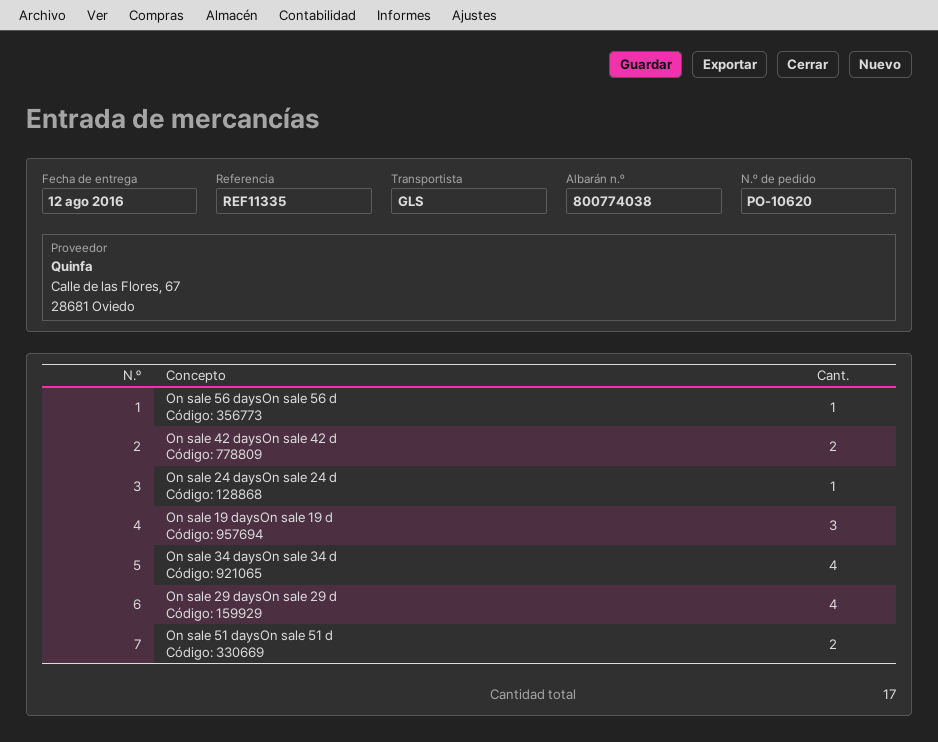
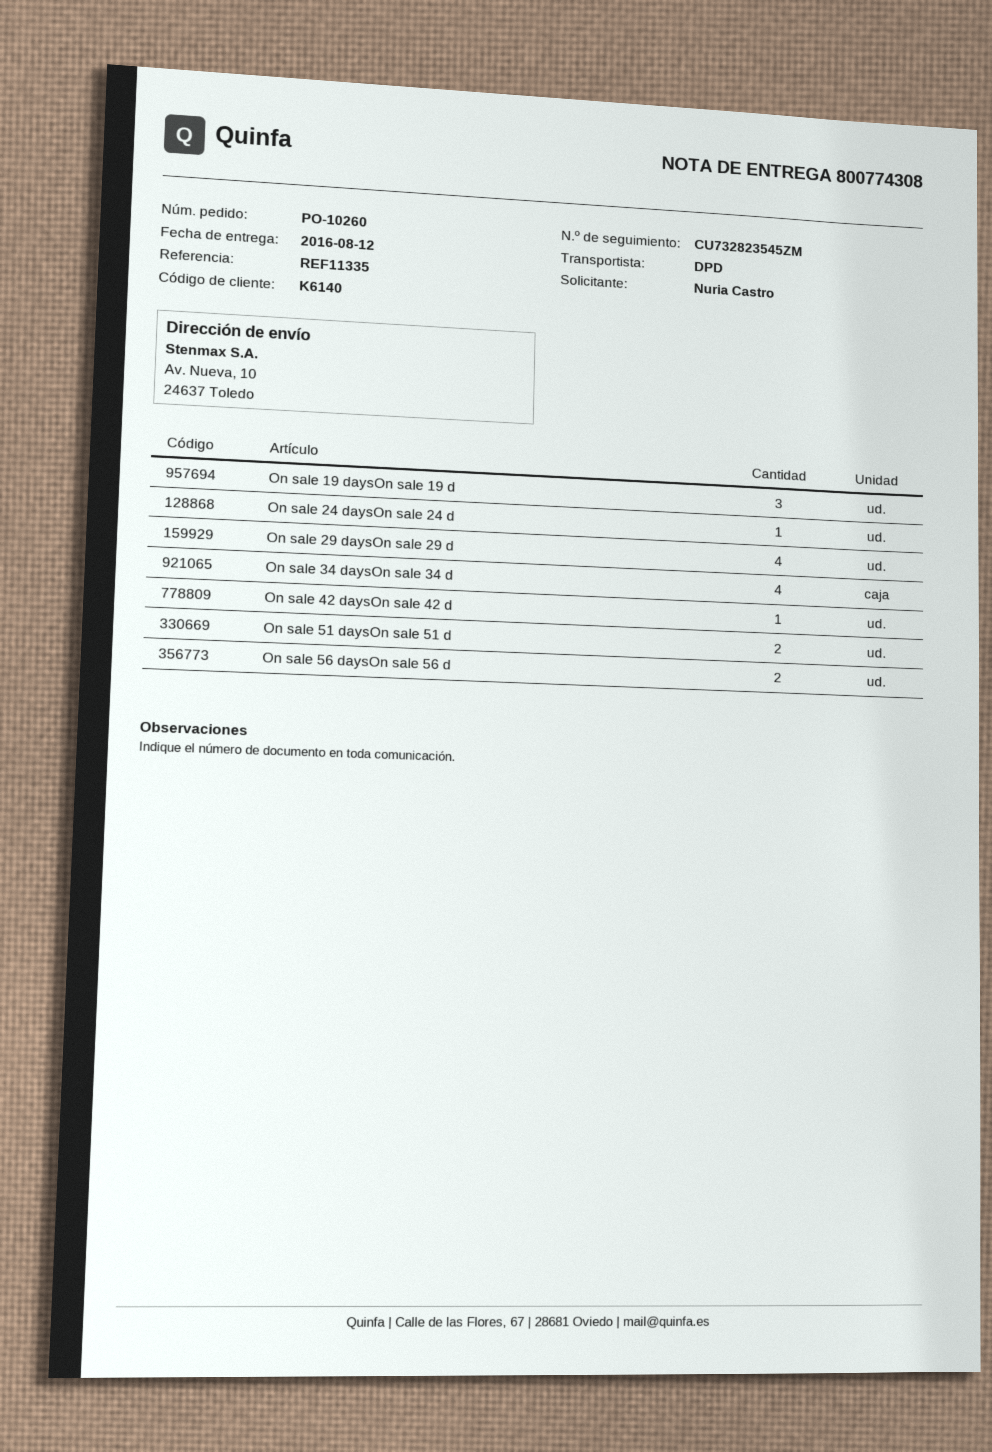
order number: PO-10620 -> PO-10260
delivery note number: 800774038 -> 800774308
shipping method: GLS -> DPD
On sale 56 daysOn sale 56 d: 1 -> 2
On sale 42 daysOn sale 42 d: 2 -> 1

